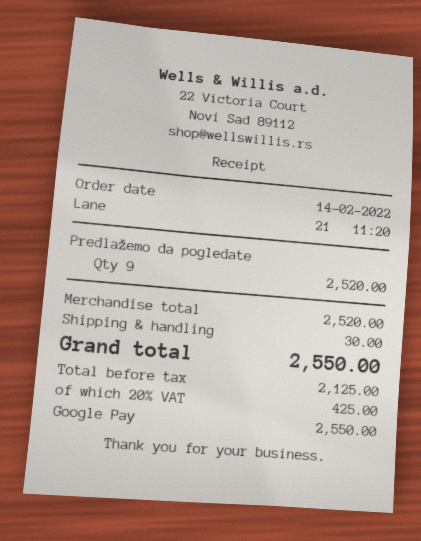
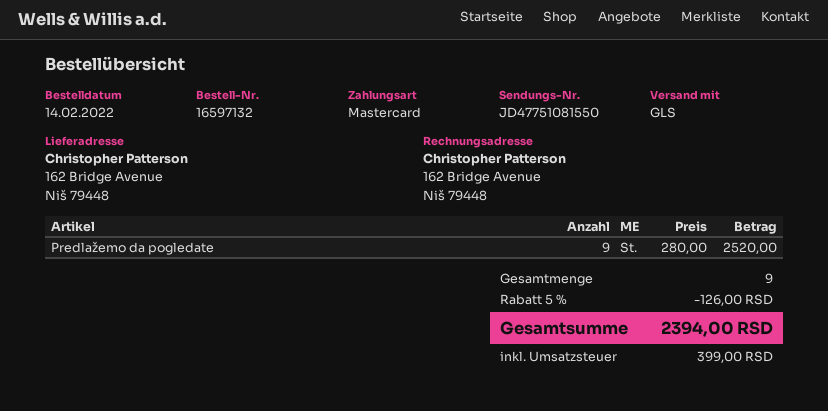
payment method: Google Pay -> Mastercard
discount: none -> 5% = 126.00
shipping: 30.00 -> none
tax: 425.00 -> 399.00
total: 2550.00 -> 2394.00

